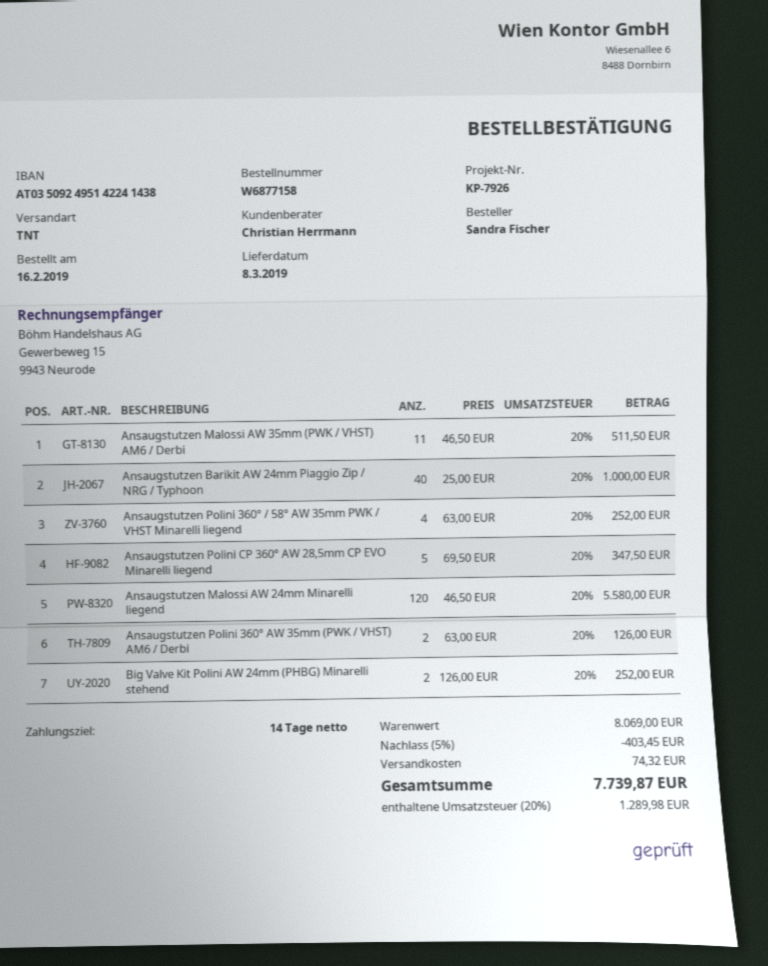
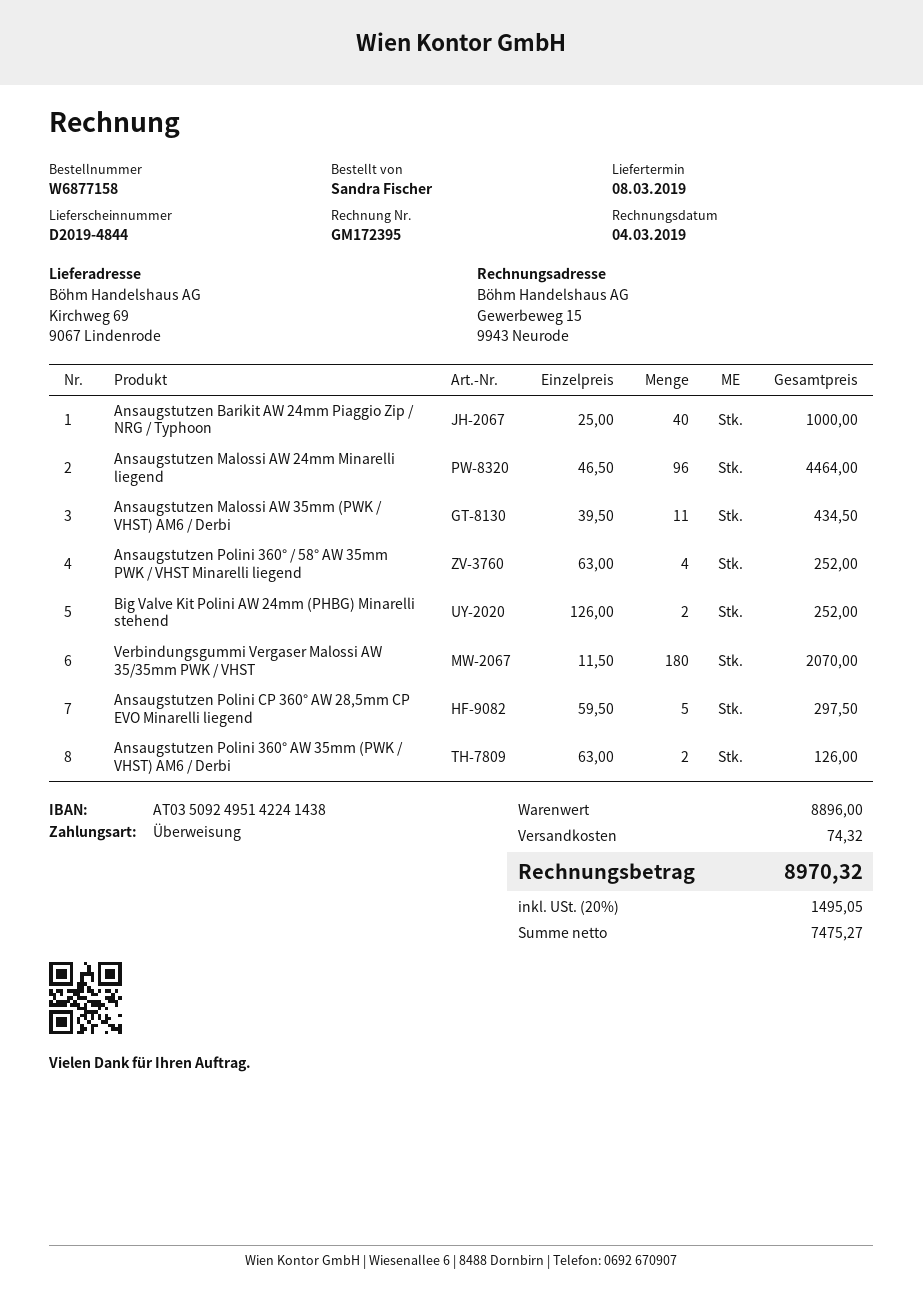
Ansaugstutzen Malossi AW 35mm (PWK / VHST) AM6 / Derbi: 11 x 46.50 = 511.50 -> 11 x 39.50 = 434.50
Ansaugstutzen Polini CP 360° AW 28,5mm CP EVO Minarelli liegend: 5 x 69.50 = 347.50 -> 5 x 59.50 = 297.50
Ansaugstutzen Malossi AW 24mm Minarelli liegend: 120 x 46.50 = 5580.00 -> 96 x 46.50 = 4464.00
Verbindungsgummi Vergaser Malossi AW 35/35mm PWK / VHST: none -> 180 x 11.50 = 2070.00
subtotal: 8069.00 -> 8896.00
discount: 5% = 403.45 -> none
tax: 20% = 1289.98 -> 20% = 1495.05
total: 7739.87 -> 8970.32

